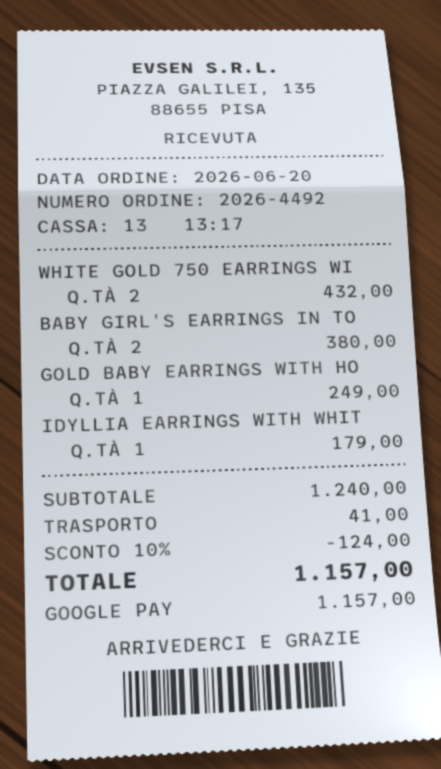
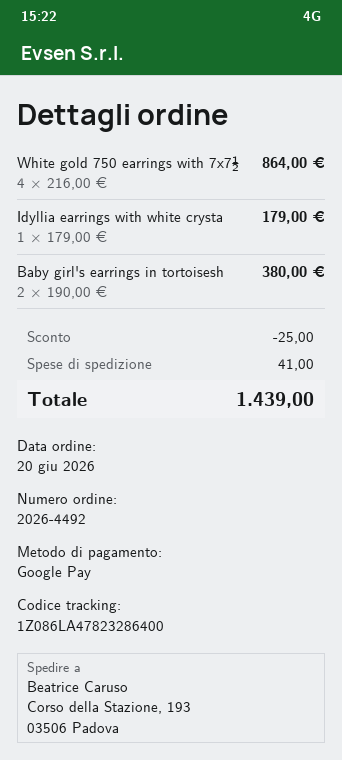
WHITE GOLD 750 EARRINGS WI: 2 for 432.00 -> 4 for 864.00
GOLD BABY EARRINGS WITH HO: 1 for 249.00 -> none
discount: 124.00 -> 25.00
total: 1157.00 -> 1439.00

